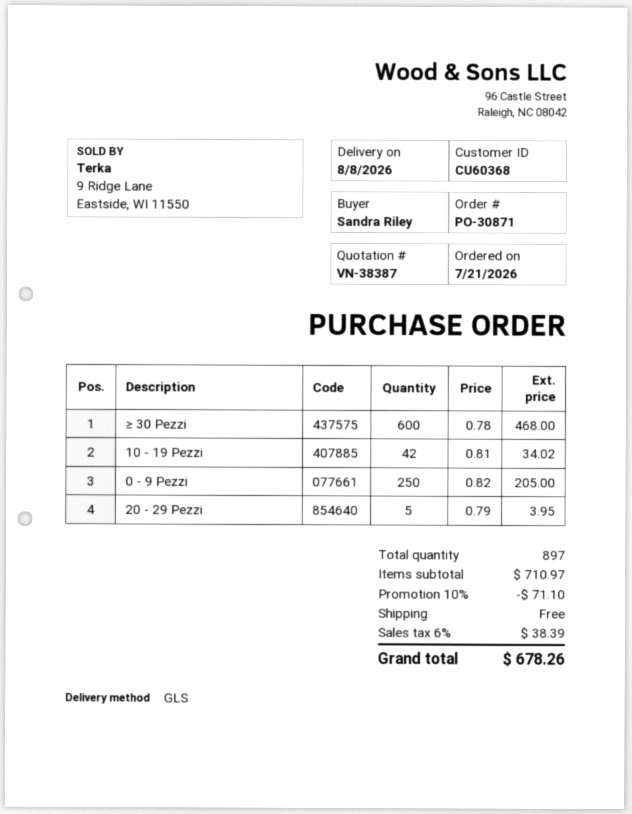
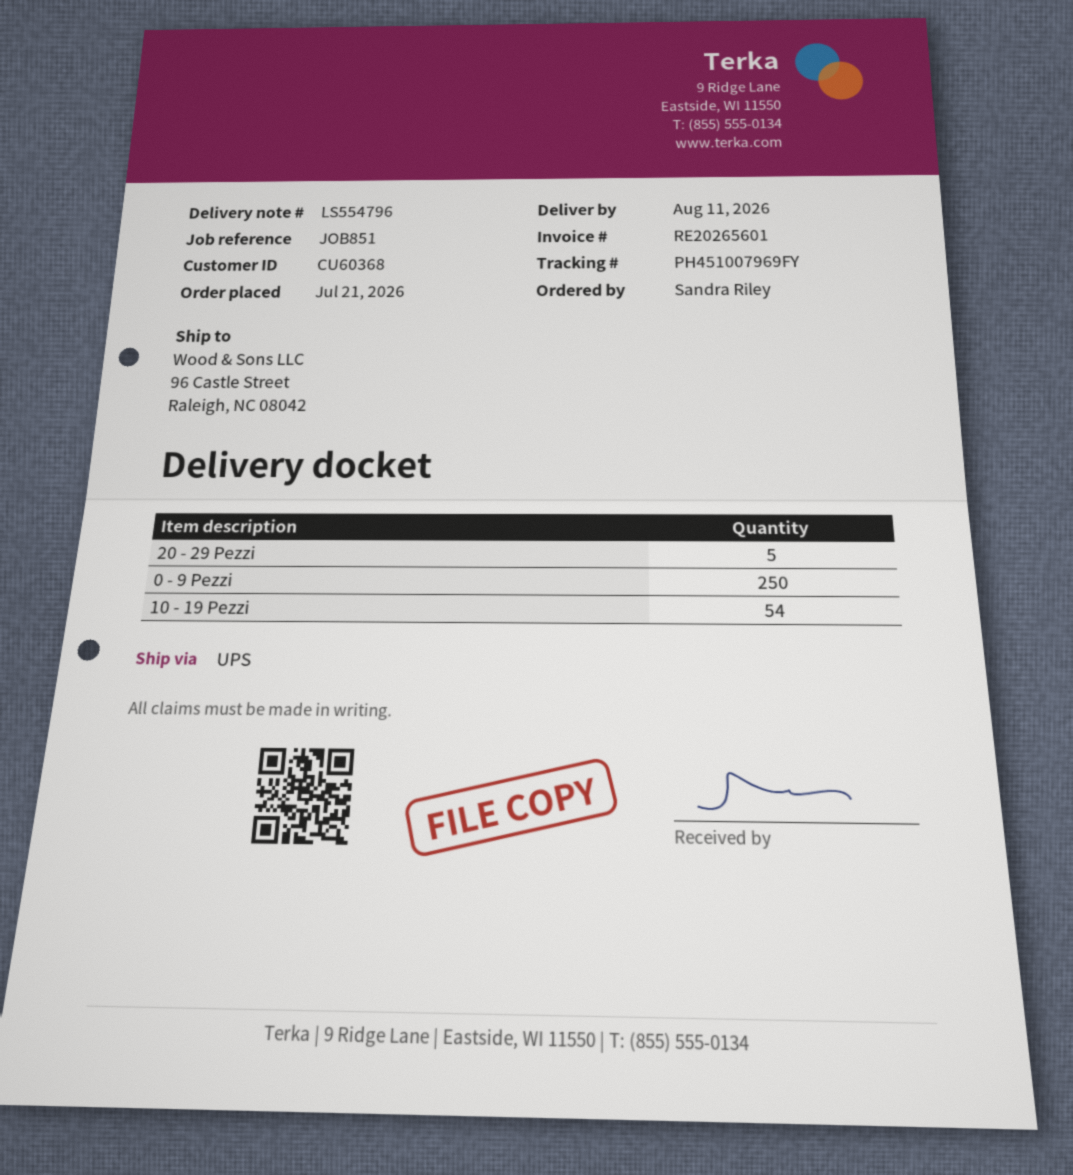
delivery date: 2026-08-08 -> 2026-08-11
shipping method: GLS -> UPS
≥ 30 Pezzi: 600 -> none
10 - 19 Pezzi: 42 -> 54

